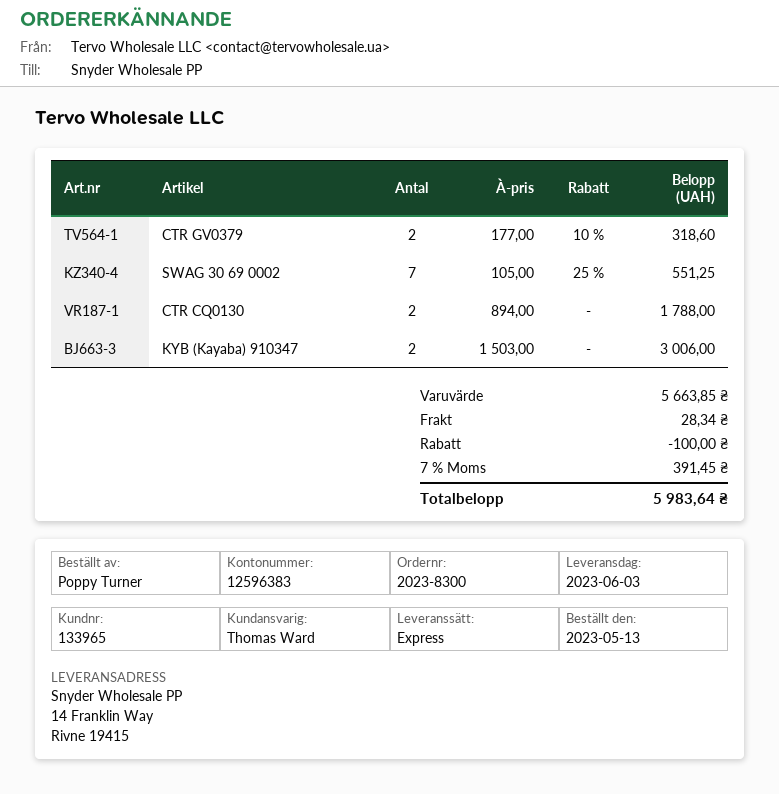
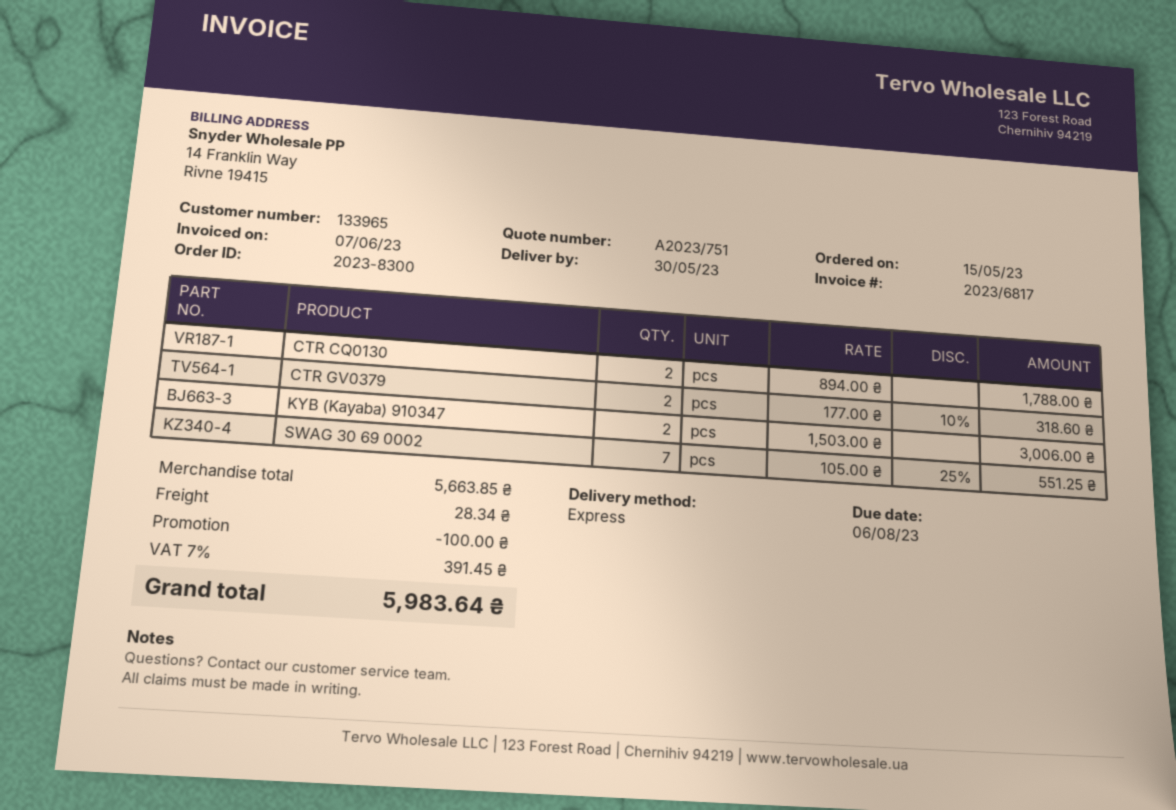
order date: 2023-05-13 -> 2023-05-15
delivery date: 2023-06-03 -> 2023-05-30

